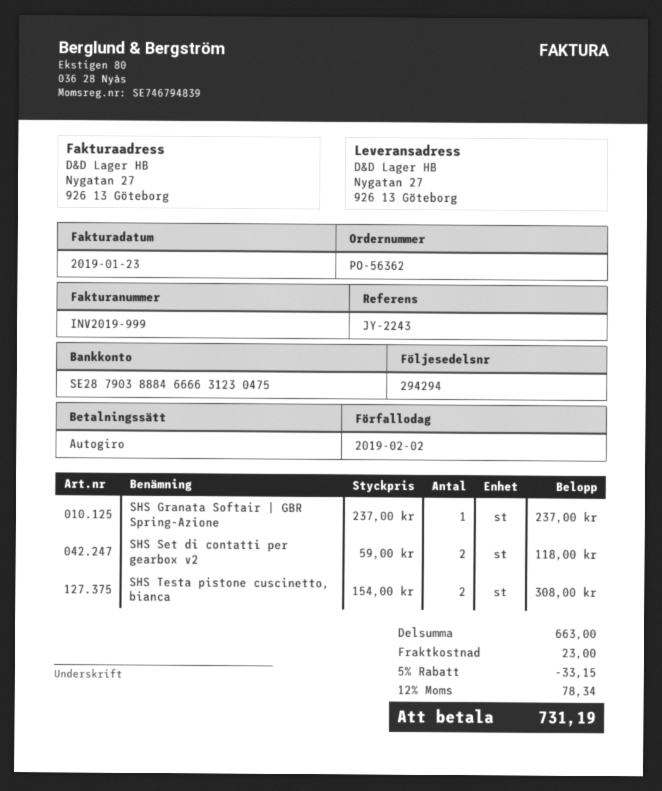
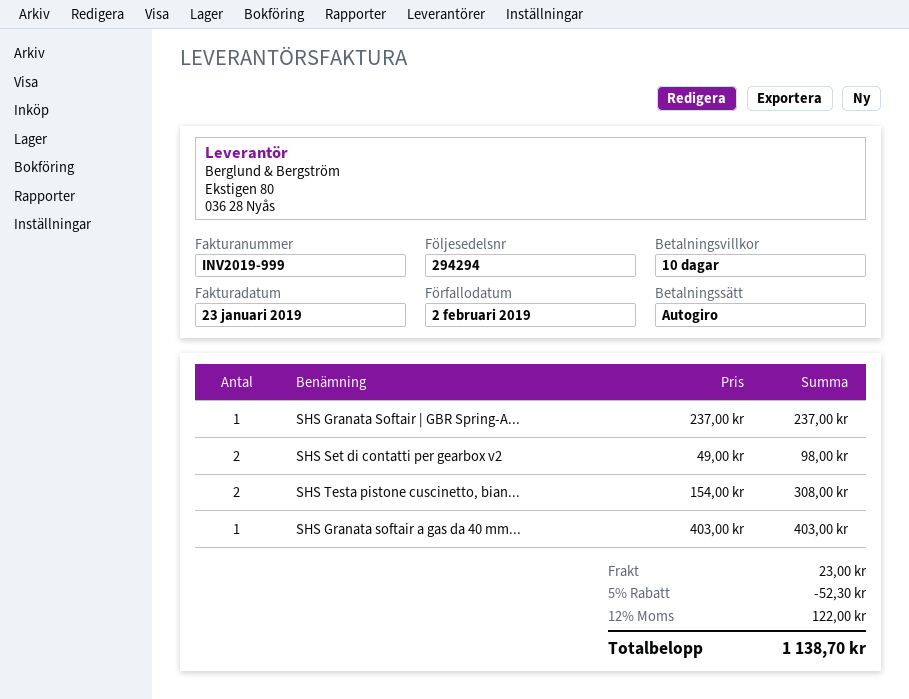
SHS Set di contatti per gearbox v2: 2 x 59.00 = 118.00 -> 2 x 49.00 = 98.00
SHS Granata softair a gas da 40 mm...: none -> 1 x 403.00 = 403.00
discount: 5% = 33.15 -> 5% = 52.30
tax: 12% = 78.34 -> 12% = 122.00
total: 731.19 -> 1138.70

